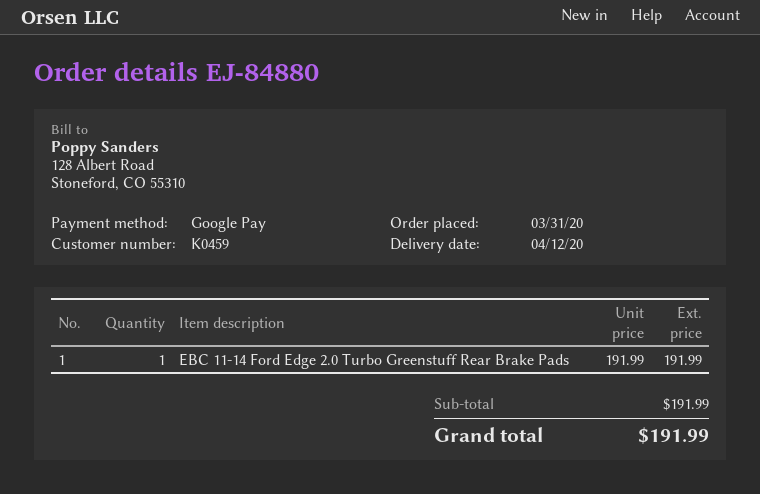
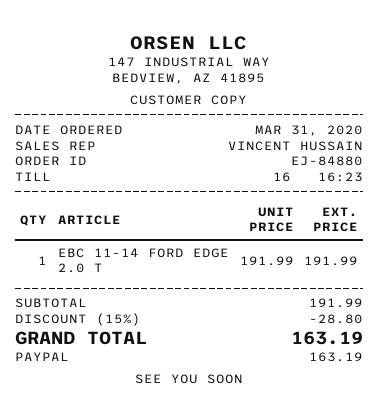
payment method: Google Pay -> PayPal
discount: none -> 15% = 28.80
total: 191.99 -> 163.19

